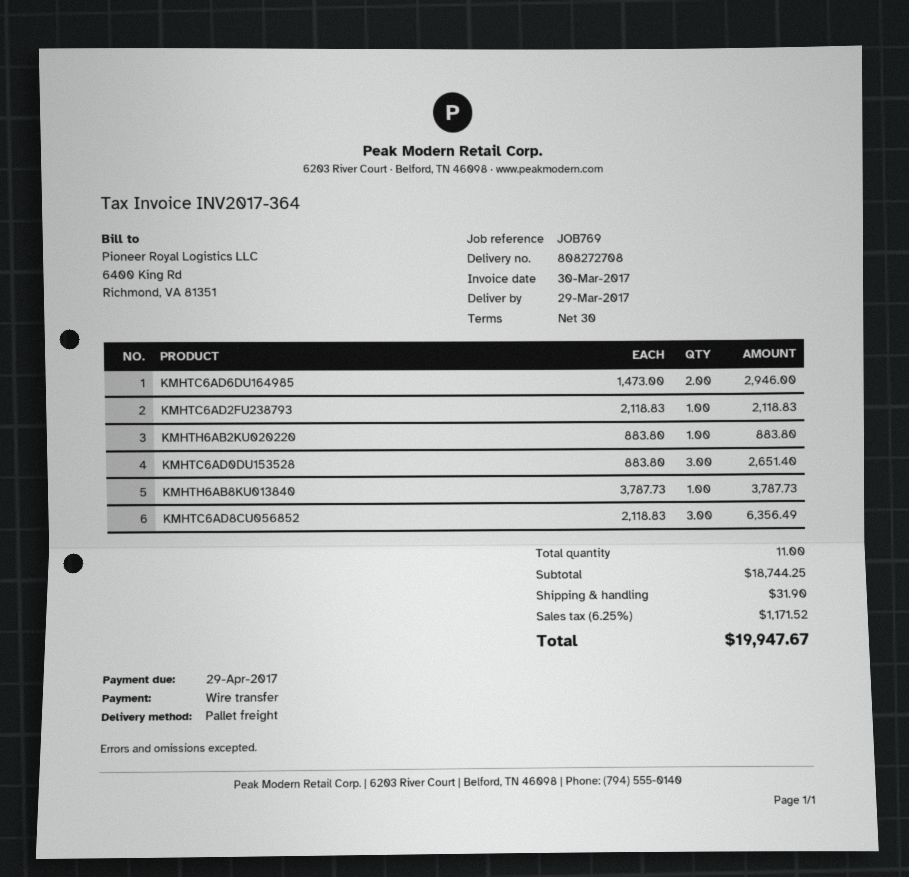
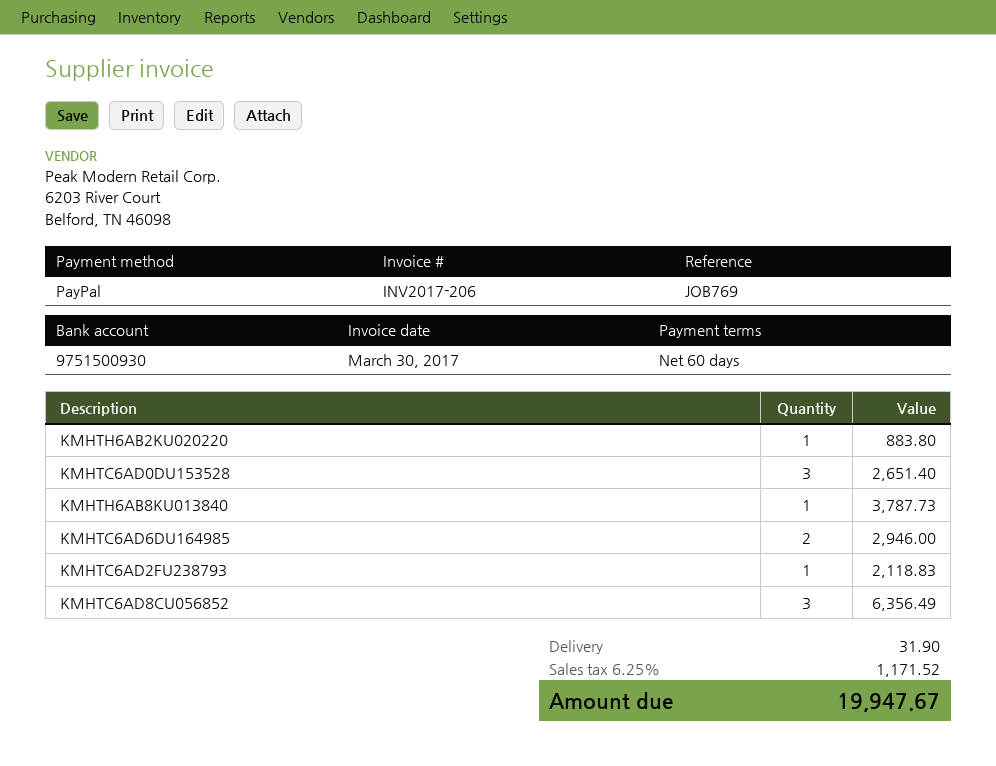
invoice number: INV2017-364 -> INV2017-206
payment terms: 30 days -> 60 days
payment method: bank transfer -> PayPal

